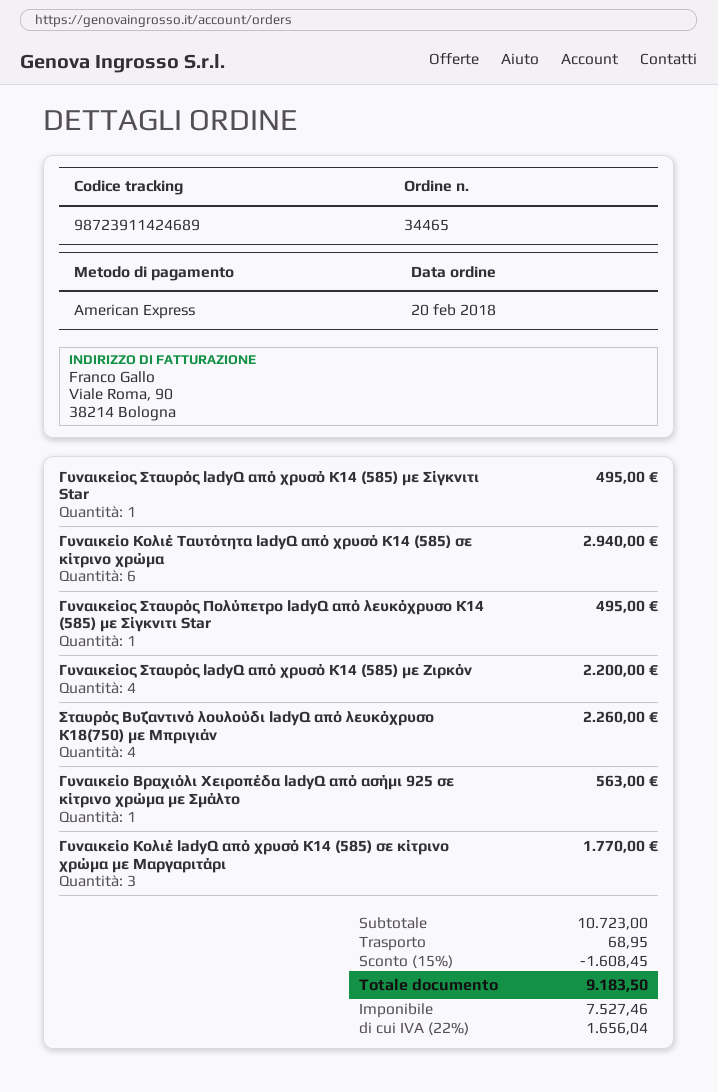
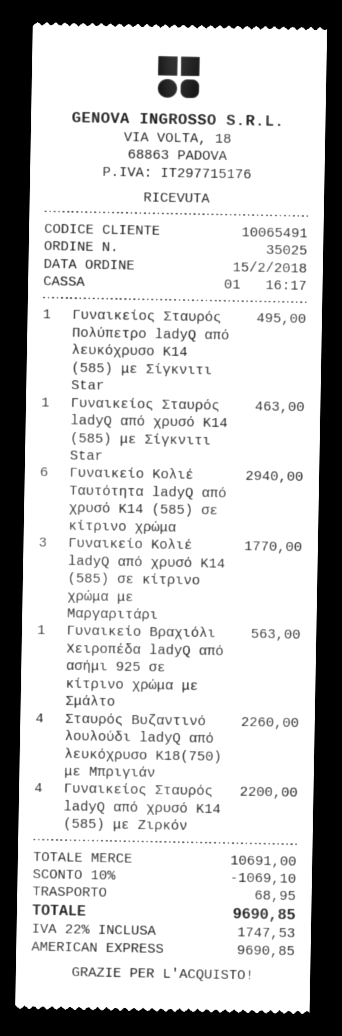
order number: 34465 -> 35025
order date: 2018-02-20 -> 2018-02-15
Γυναικείος Σταυρός ladyQ από χρυσό Κ14 (585) με Σίγκνιτι Star: 1 for 495.00 -> 1 for 463.00
subtotal: 10723.00 -> 10691.00
discount: 15% = 1608.45 -> 10% = 1069.10
tax: 22% = 1656.04 -> 22% = 1747.53
total: 9183.50 -> 9690.85

